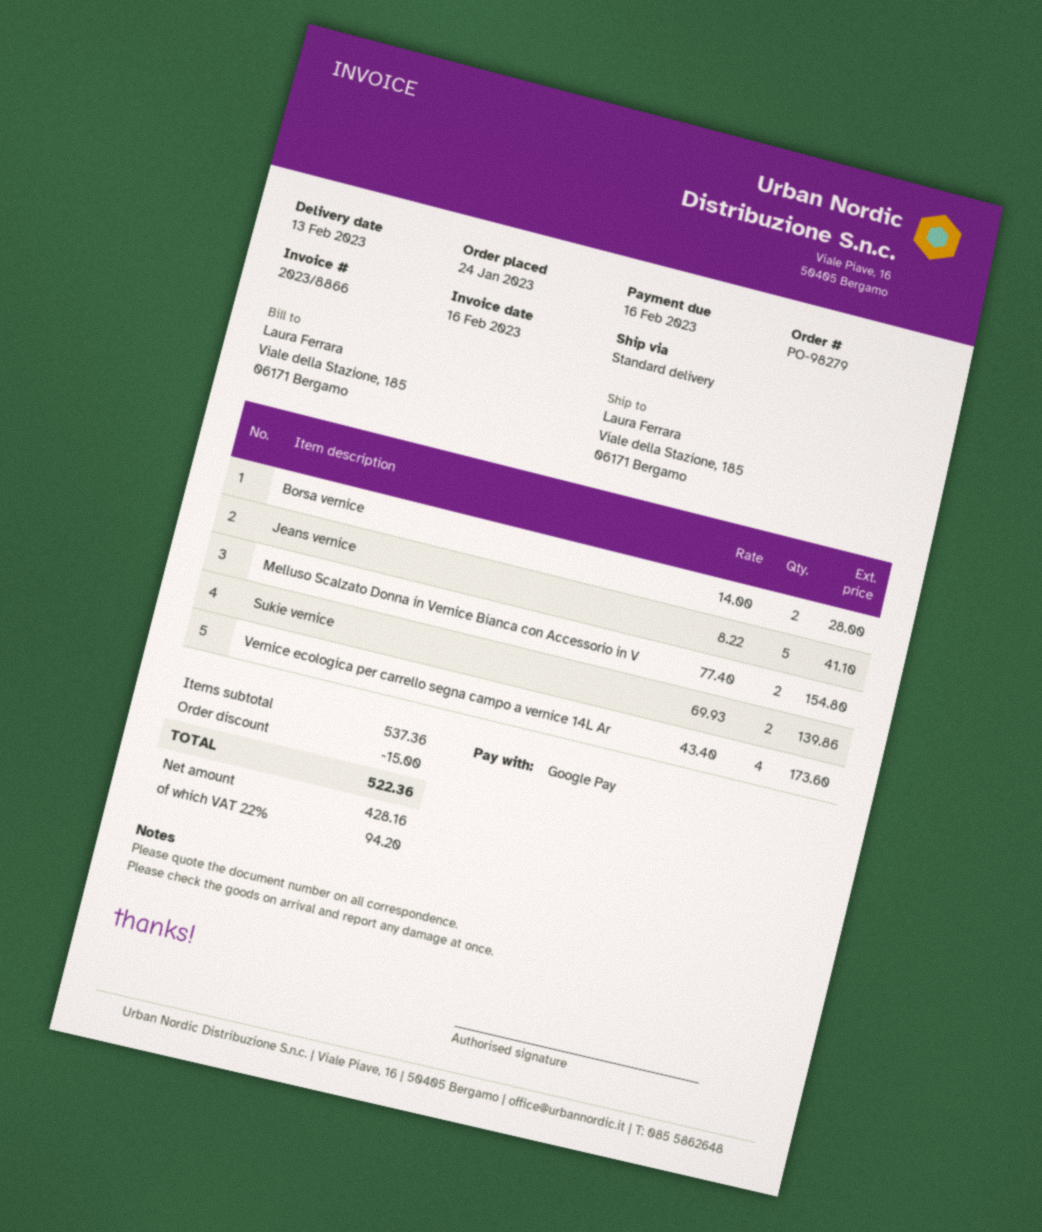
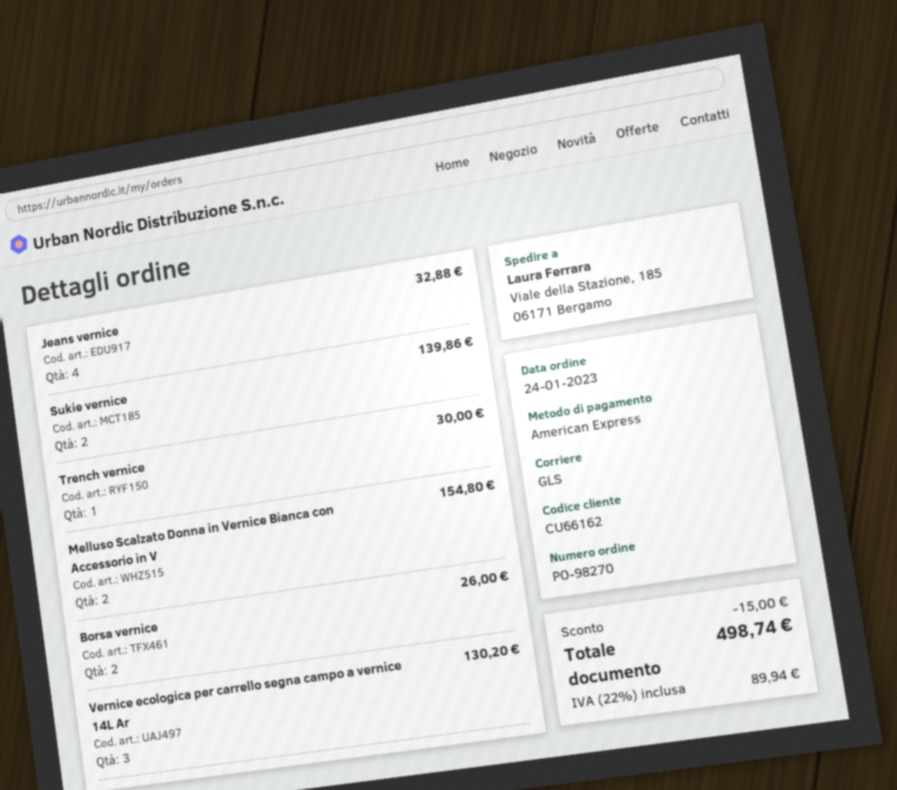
order number: PO-98279 -> PO-98270
payment method: Google Pay -> American Express
shipping method: standard -> GLS
Borsa vernice: 2 for 28.00 -> 2 for 26.00
Jeans vernice: 5 for 41.10 -> 4 for 32.88
Vernice ecologica per carrello segna campo a vernice 14L Ar: 4 for 173.60 -> 3 for 130.20
Trench vernice: none -> 1 for 30.00
tax: 22% = 94.20 -> 22% = 89.94
total: 522.36 -> 498.74

